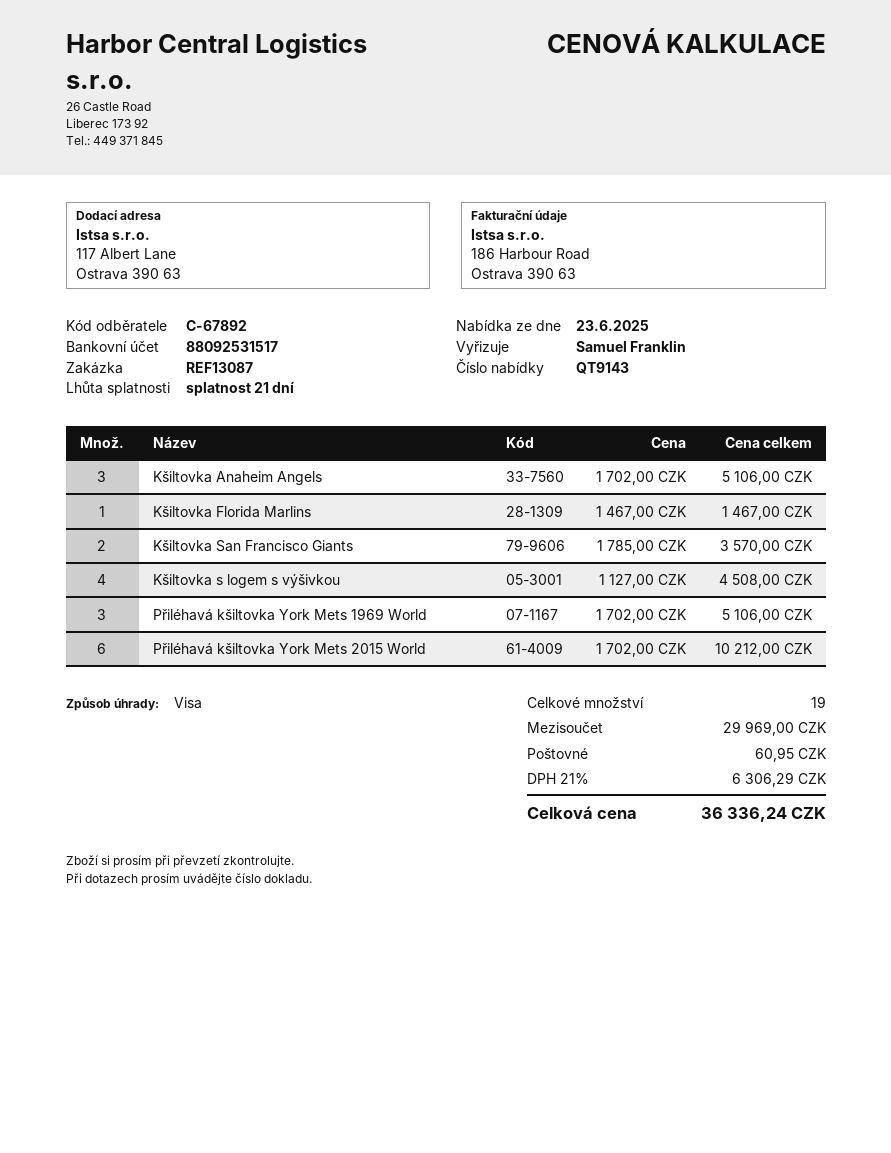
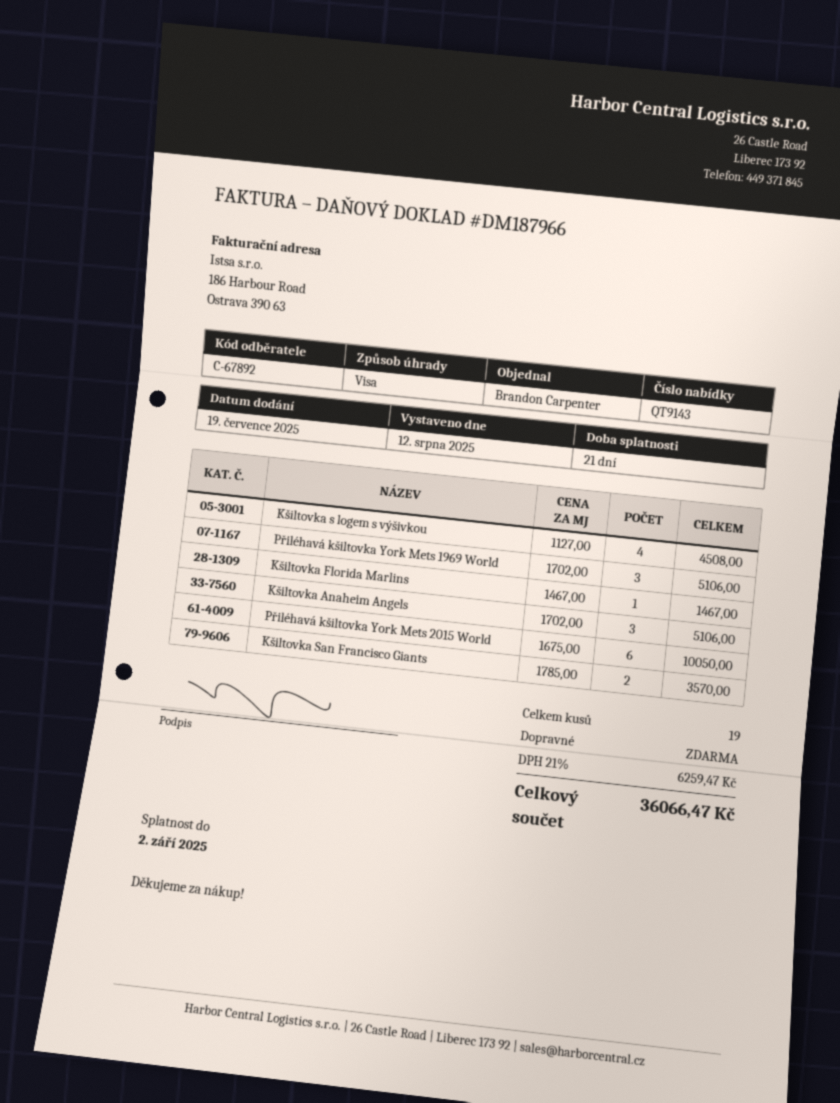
Přiléhavá kšiltovka York Mets 2015 World: 6 x 1702.00 = 10212.00 -> 6 x 1675.00 = 10050.00
shipping: 60.95 -> 0.00
tax: 21% = 6306.29 -> 21% = 6259.47
total: 36336.24 -> 36066.47

